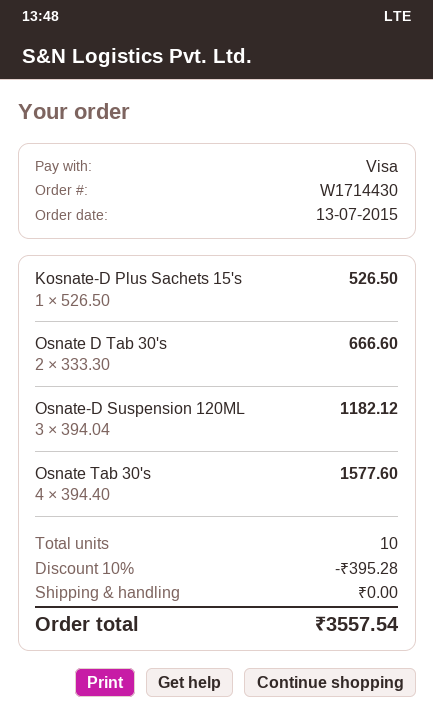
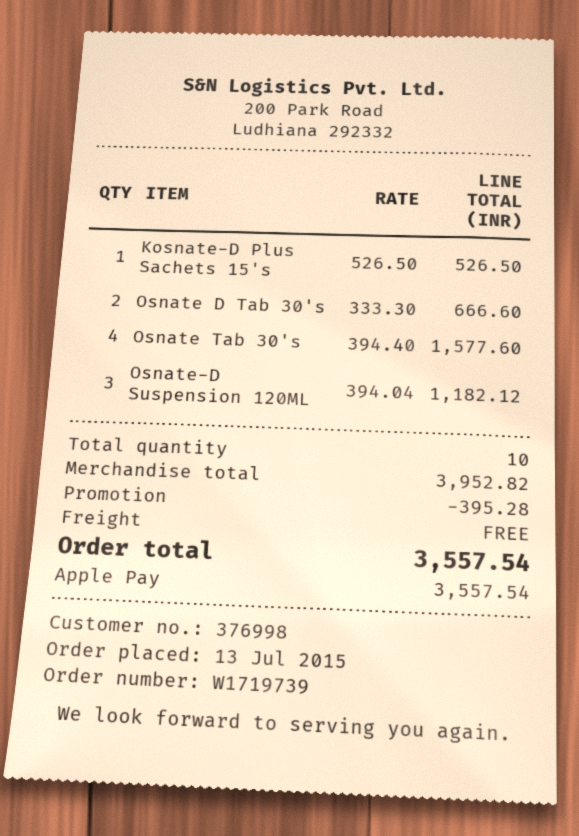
order number: W1714430 -> W1719739
payment method: Visa -> Apple Pay

